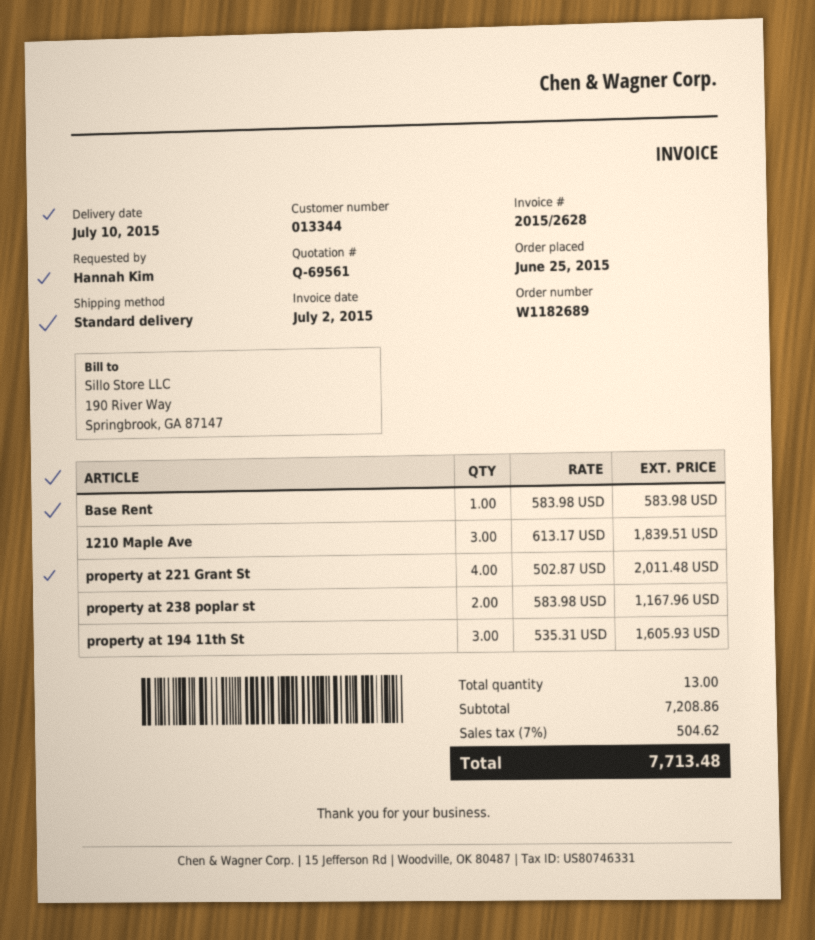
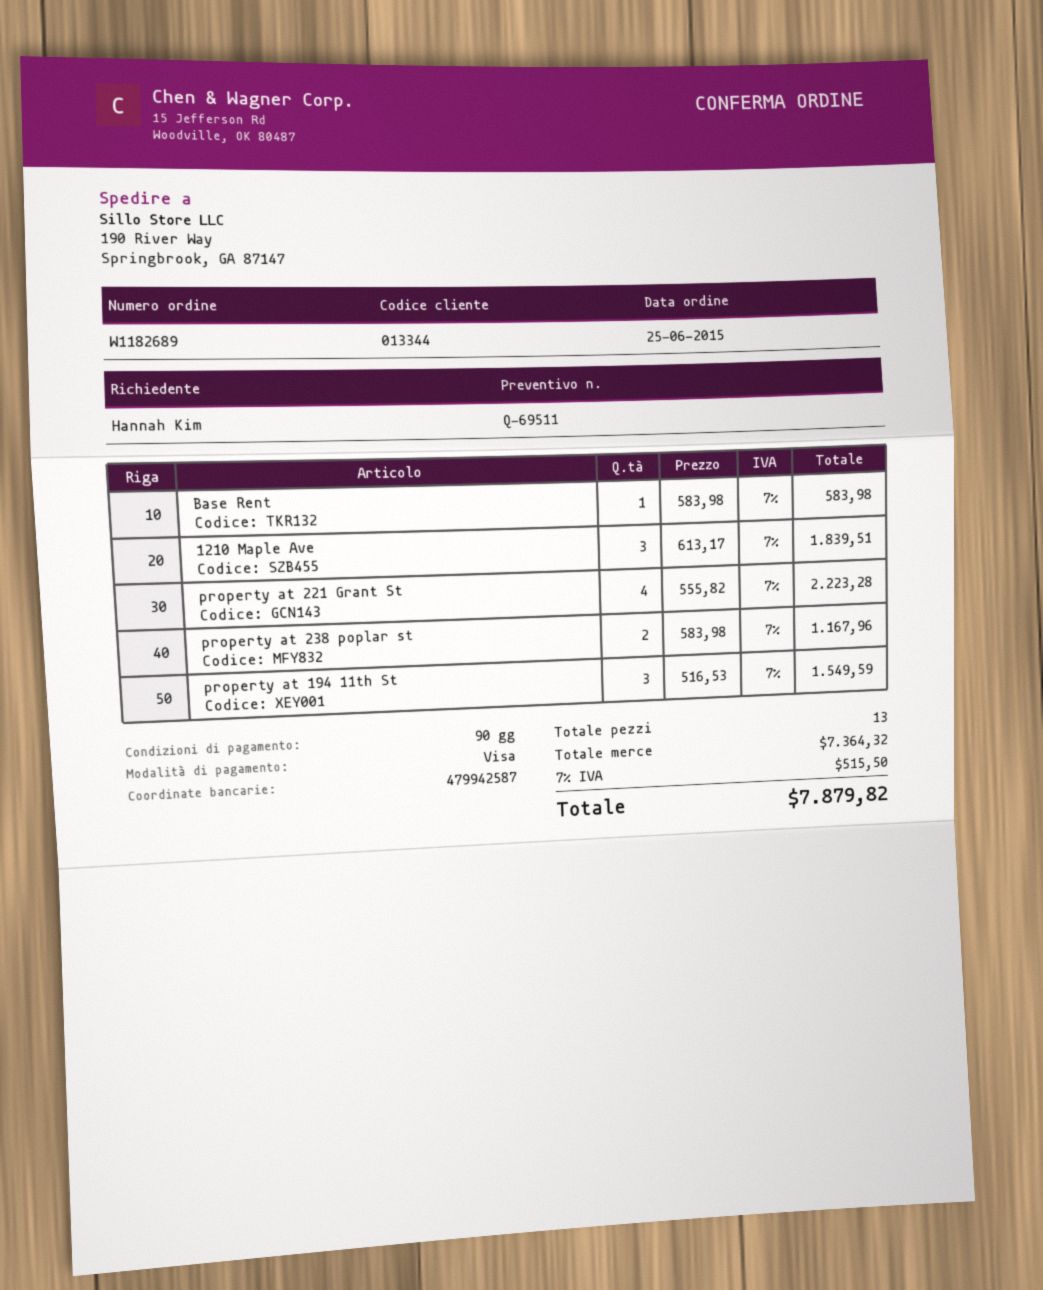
quote number: Q-69561 -> Q-69511
property at 221 Grant St: 4 x 502.87 = 2011.48 -> 4 x 555.82 = 2223.28
property at 194 11th St: 3 x 535.31 = 1605.93 -> 3 x 516.53 = 1549.59
subtotal: 7208.86 -> 7364.32
tax: 7% = 504.62 -> 7% = 515.50
total: 7713.48 -> 7879.82

